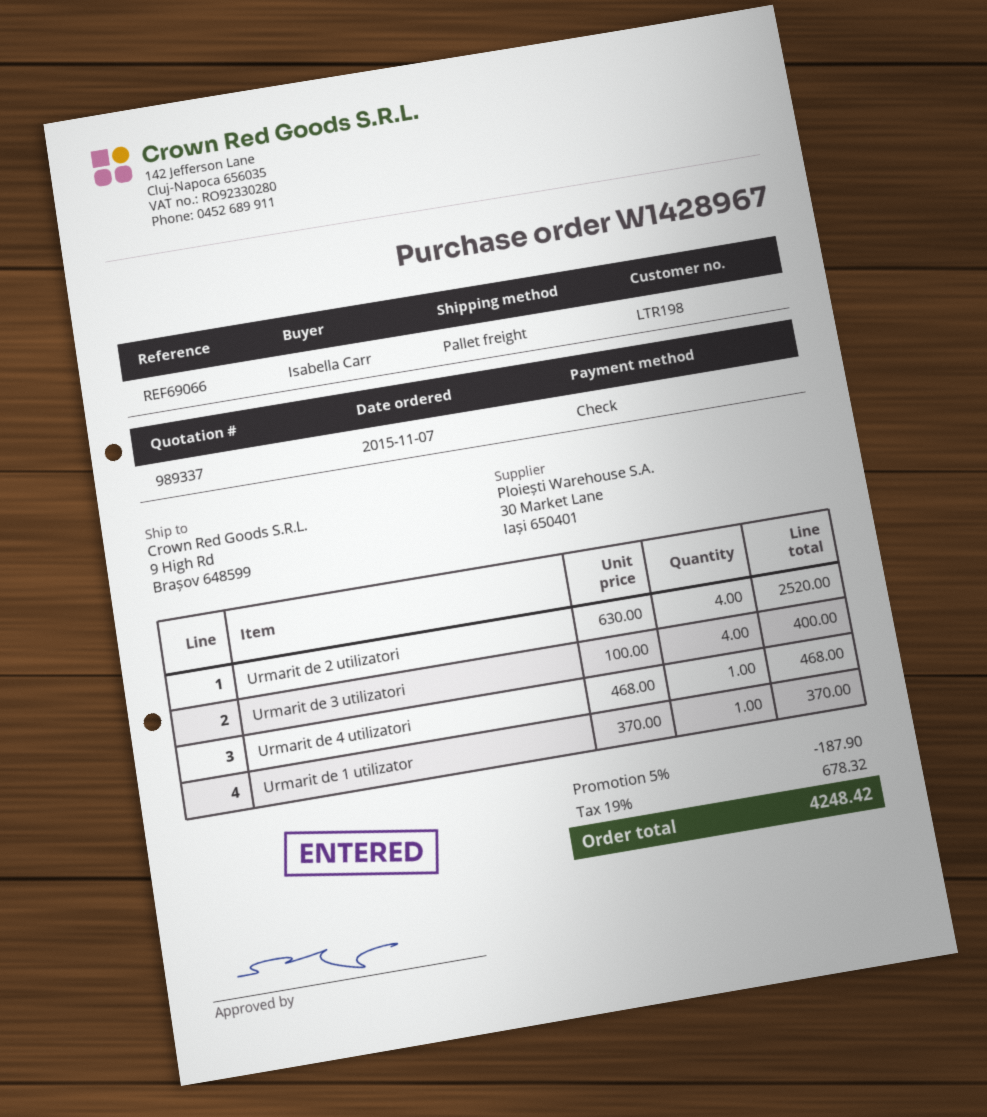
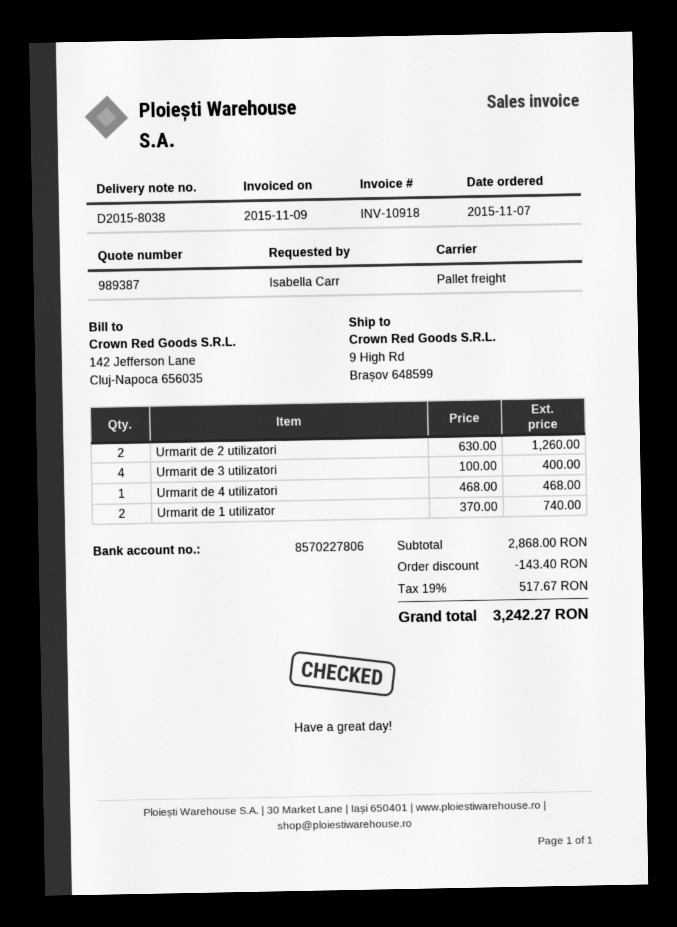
quote number: 989337 -> 989387
Urmarit de 2 utilizatori: 4 x 630.00 = 2520.00 -> 2 x 630.00 = 1260.00
Urmarit de 1 utilizator: 1 x 370.00 = 370.00 -> 2 x 370.00 = 740.00
discount: 187.90 -> 143.40
tax: 19% = 678.32 -> 19% = 517.67
total: 4248.42 -> 3242.27

